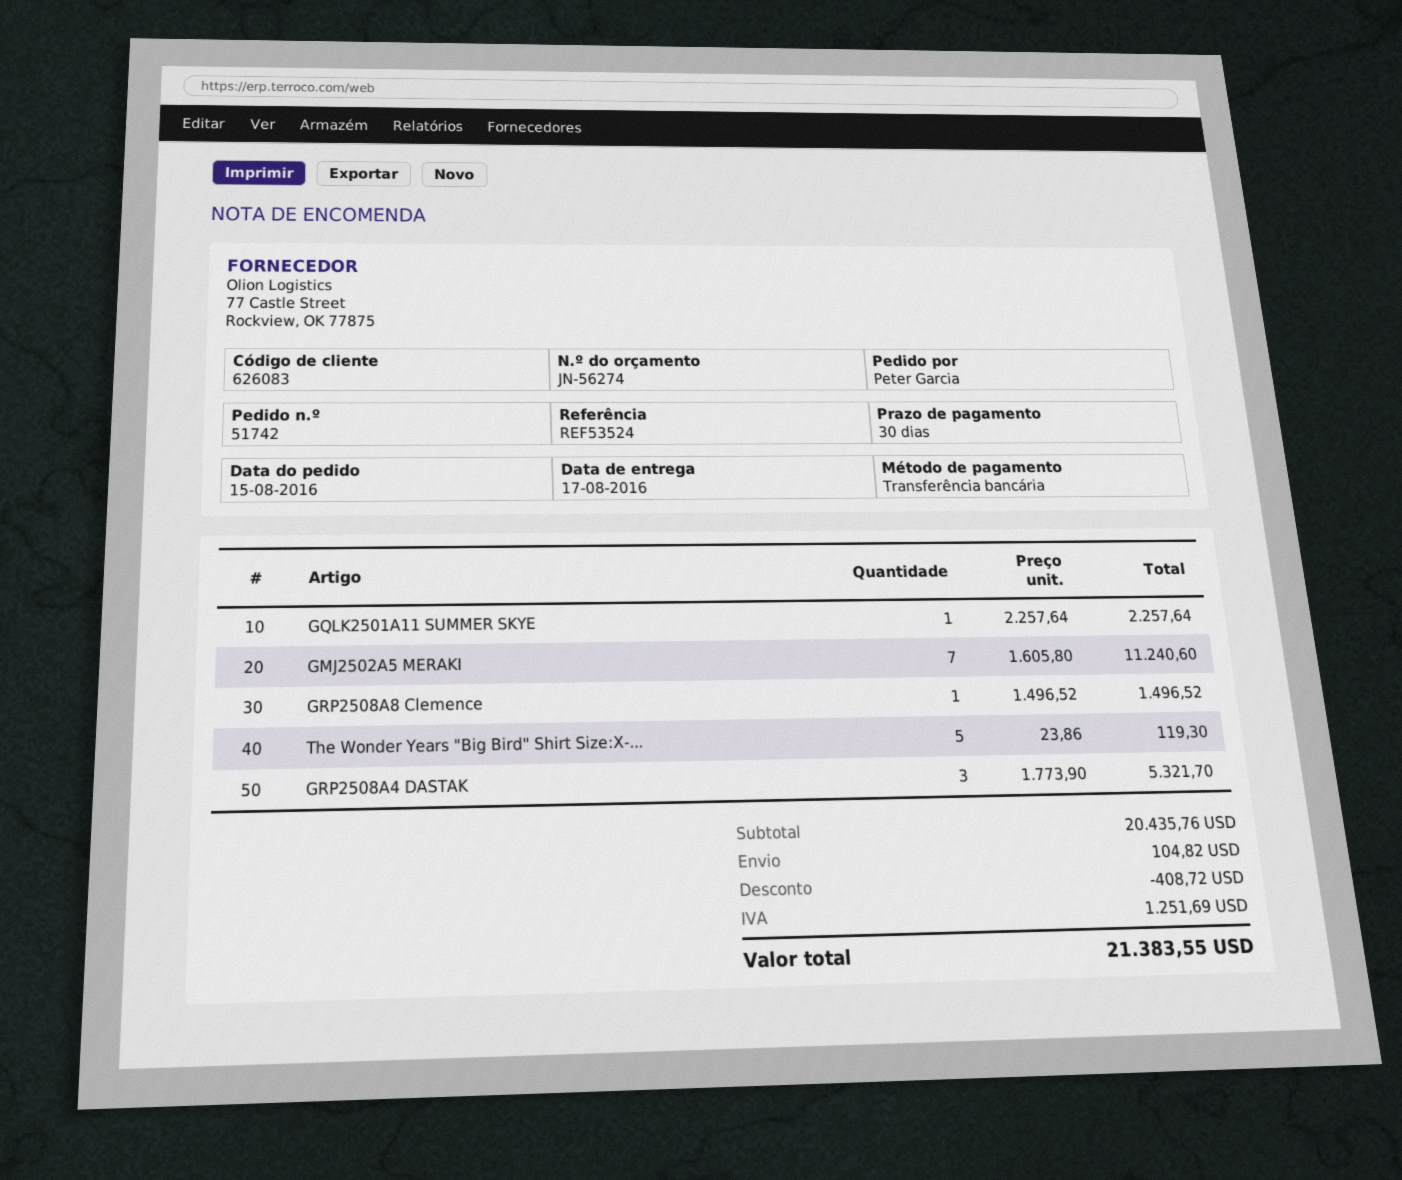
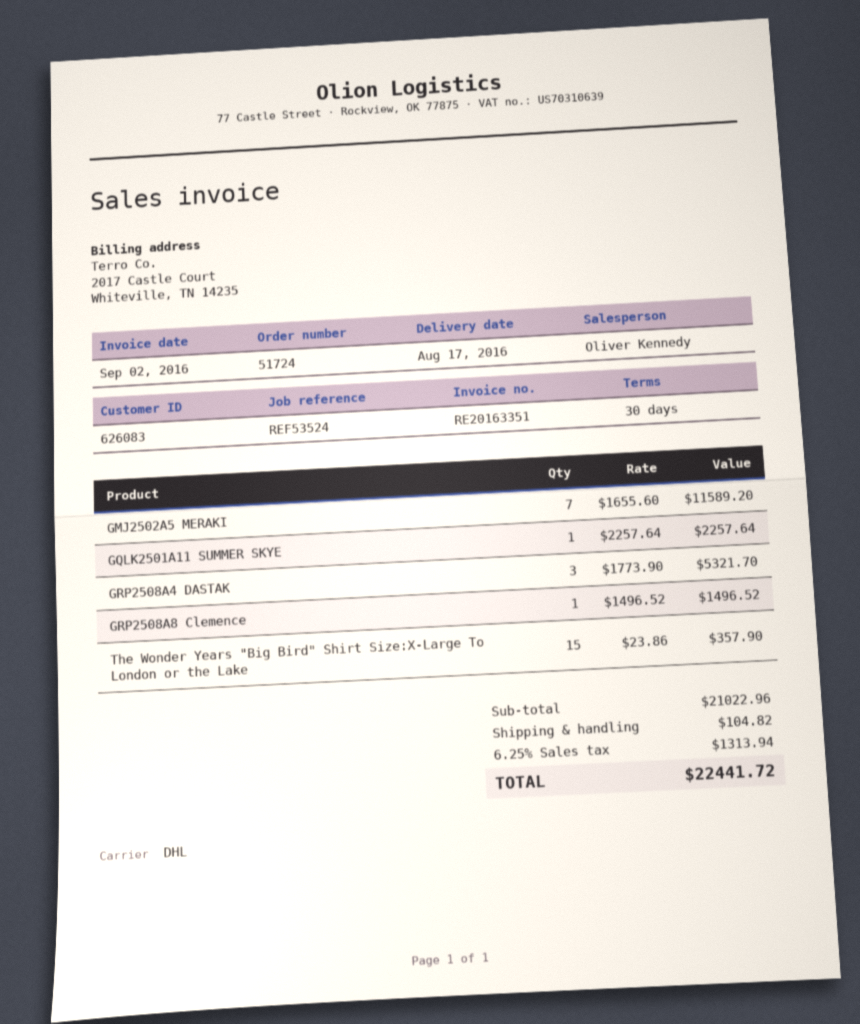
order number: 51742 -> 51724
GMJ2502A5 MERAKI: 7 x 1605.80 = 11240.60 -> 7 x 1655.60 = 11589.20
The Wonder Years "Big Bird" Shirt Size:X-...: 5 x 23.86 = 119.30 -> 15 x 23.86 = 357.90
subtotal: 20435.76 -> 21022.96
discount: 408.72 -> none
tax: 1251.69 -> 1313.94
total: 21383.55 -> 22441.72

